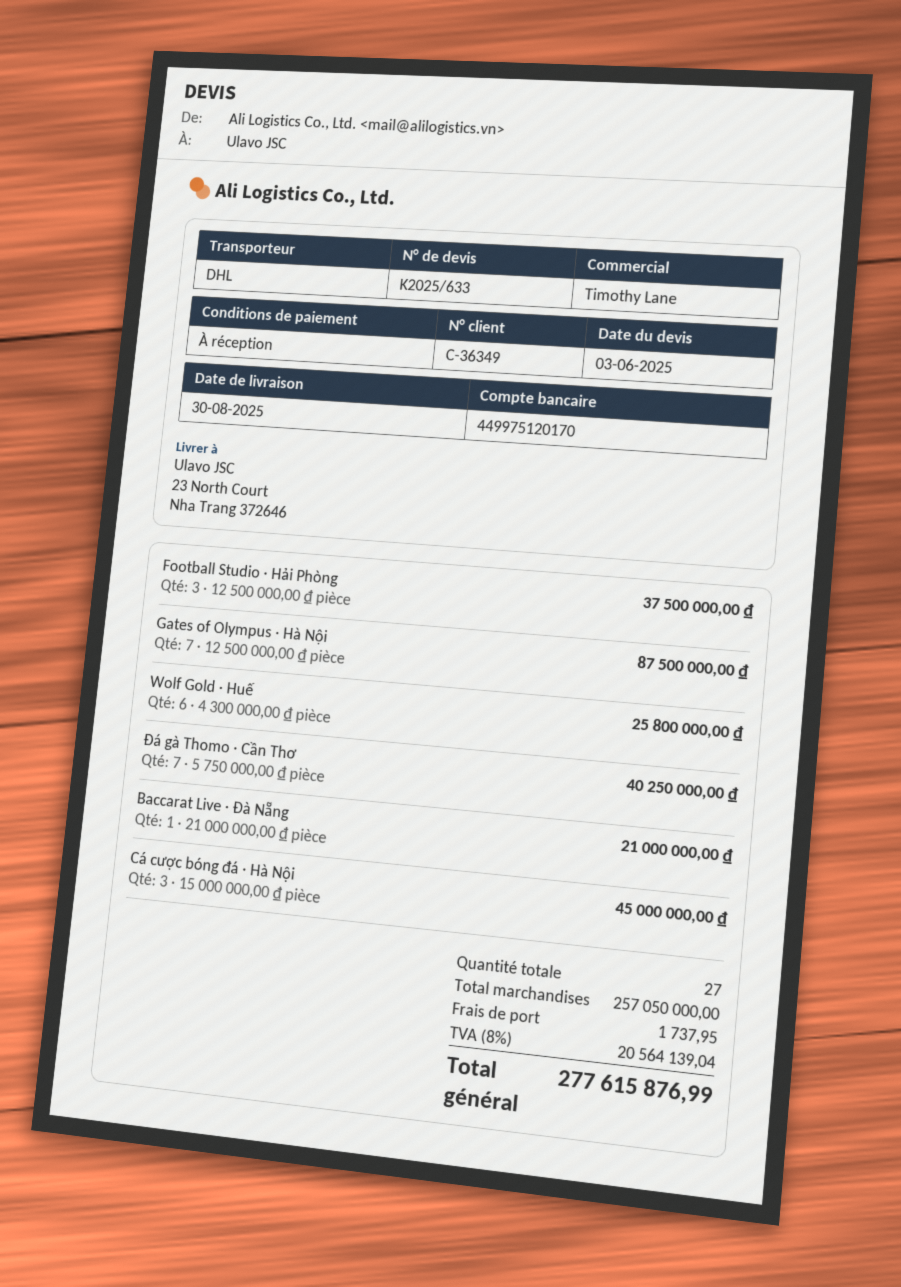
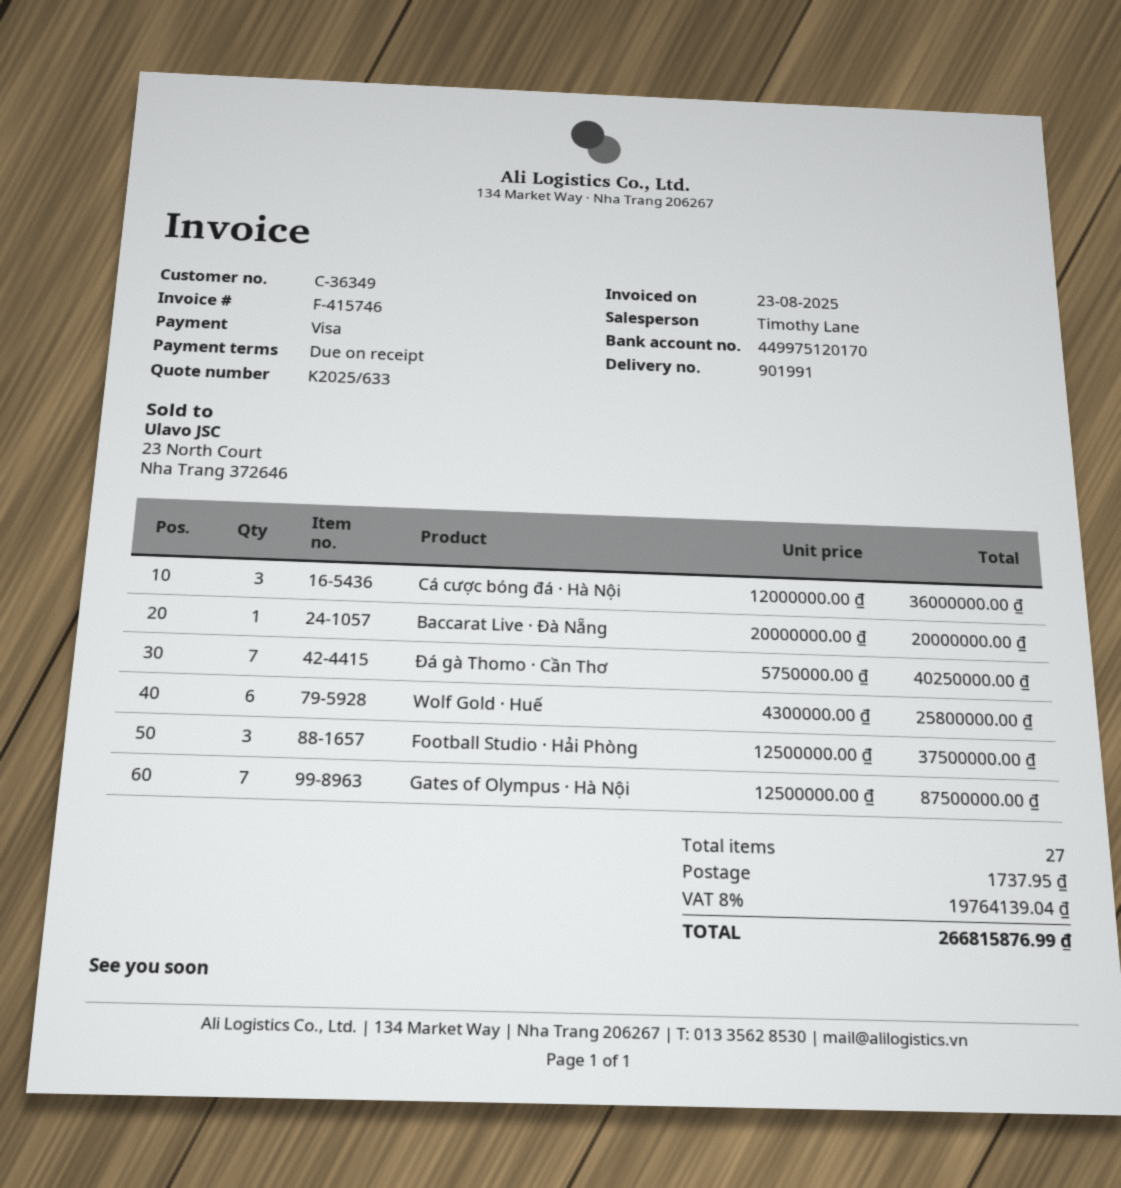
Baccarat Live · Đà Nẵng: 1 x 21000000.00 = 21000000.00 -> 1 x 20000000.00 = 20000000.00
Cá cược bóng đá · Hà Nội: 3 x 15000000.00 = 45000000.00 -> 3 x 12000000.00 = 36000000.00
tax: 8% = 20564139.04 -> 8% = 19764139.04
total: 277615876.99 -> 266815876.99

